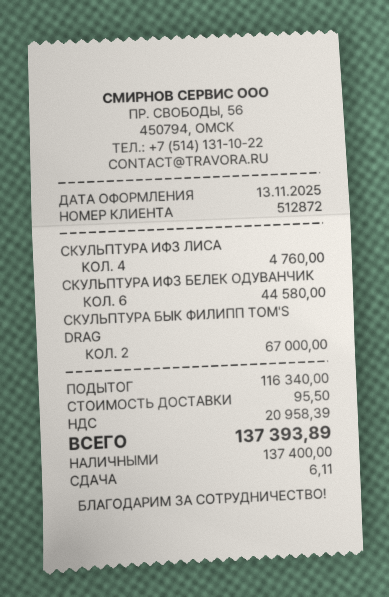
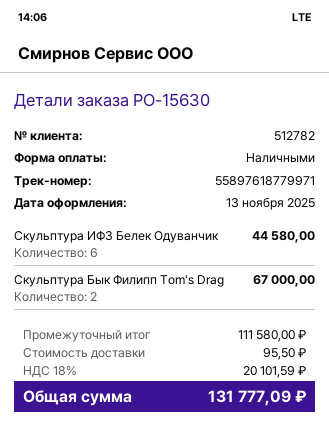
customer number: 512872 -> 512782
СКУЛЬПТУРА ИФЗ ЛИСА: 4 for 4760.00 -> none
subtotal: 116340.00 -> 111580.00
tax: 20958.39 -> 20101.59
total: 137393.89 -> 131777.09

